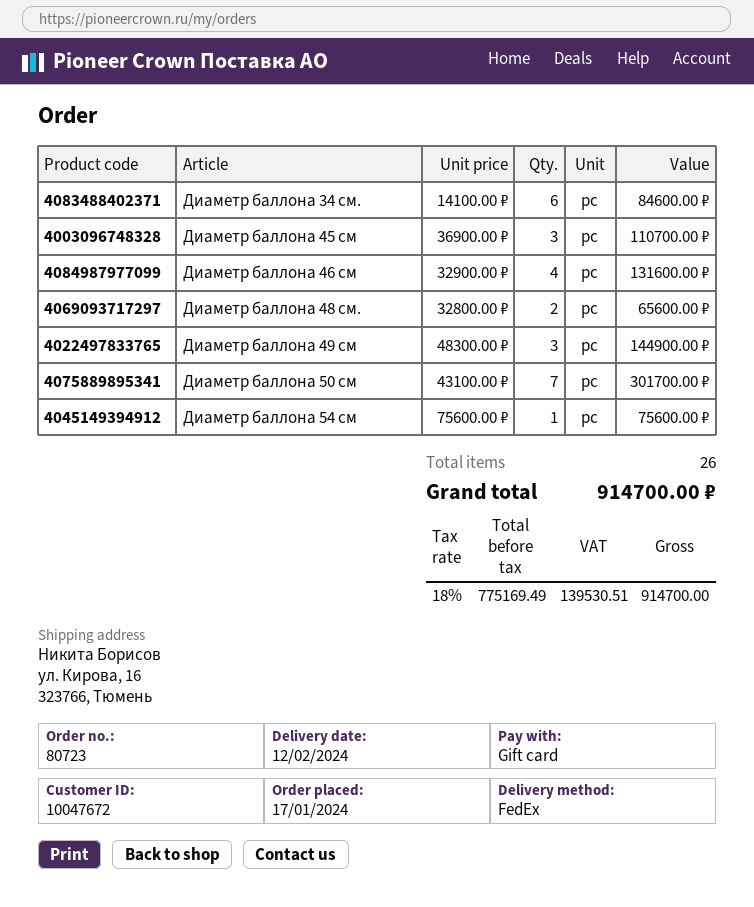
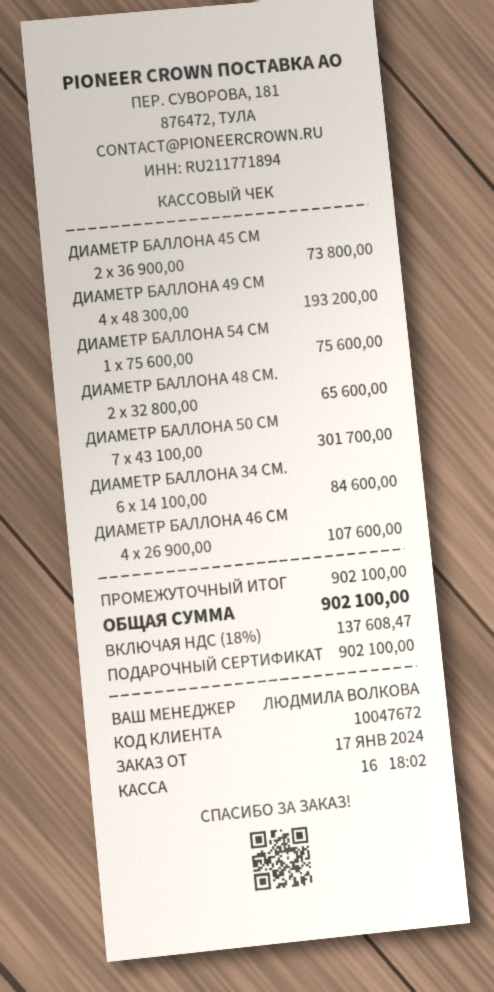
Диаметр баллона 45 см: 3 x 36900.00 = 110700.00 -> 2 x 36900.00 = 73800.00
Диаметр баллона 46 см: 4 x 32900.00 = 131600.00 -> 4 x 26900.00 = 107600.00
Диаметр баллона 49 см: 3 x 48300.00 = 144900.00 -> 4 x 48300.00 = 193200.00
tax: 18% = 139530.51 -> 18% = 137608.47
total: 914700.00 -> 902100.00

